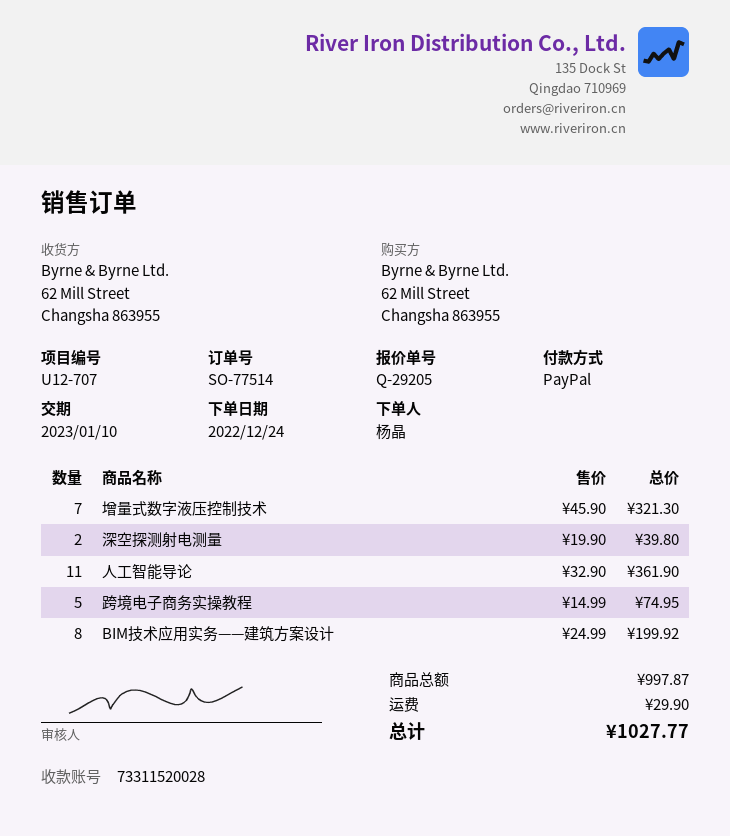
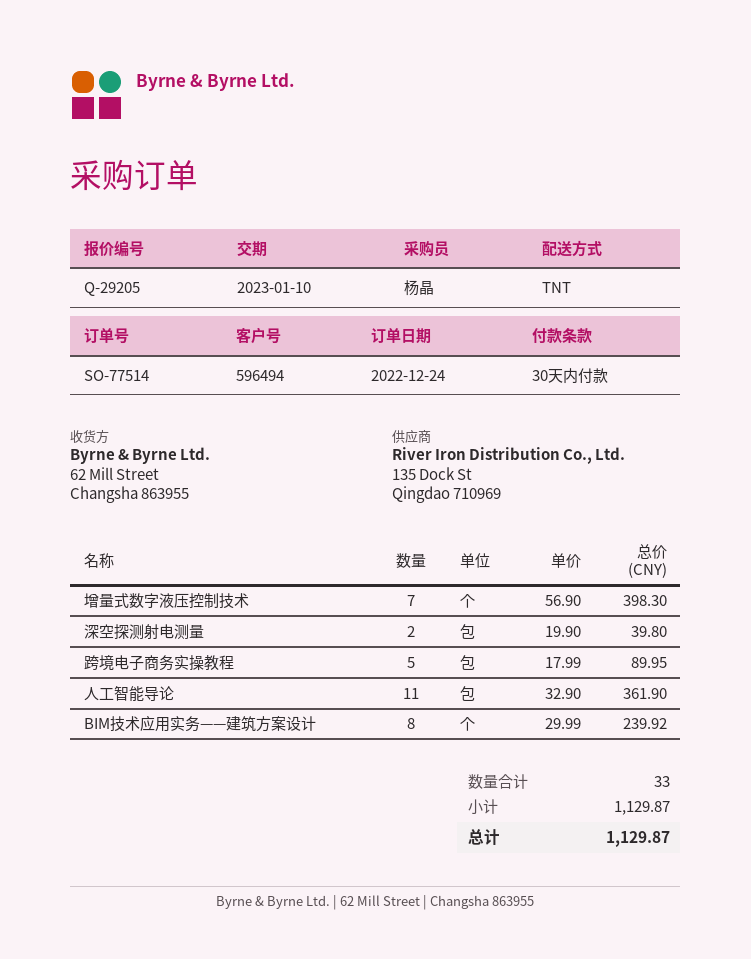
增量式数字液压控制技术: 7 x 45.90 = 321.30 -> 7 x 56.90 = 398.30
跨境电子商务实操教程: 5 x 14.99 = 74.95 -> 5 x 17.99 = 89.95
BIM技术应用实务——建筑方案设计: 8 x 24.99 = 199.92 -> 8 x 29.99 = 239.92
subtotal: 997.87 -> 1129.87
shipping: 29.90 -> none
total: 1027.77 -> 1129.87

